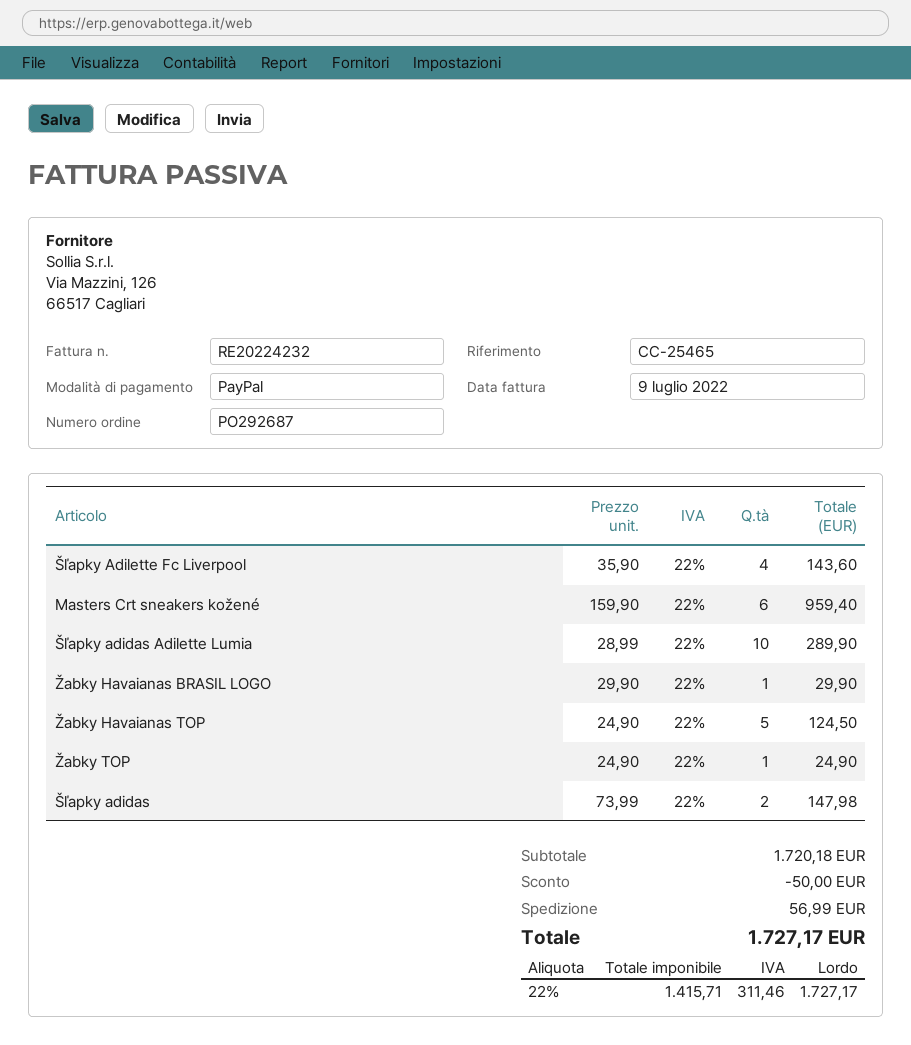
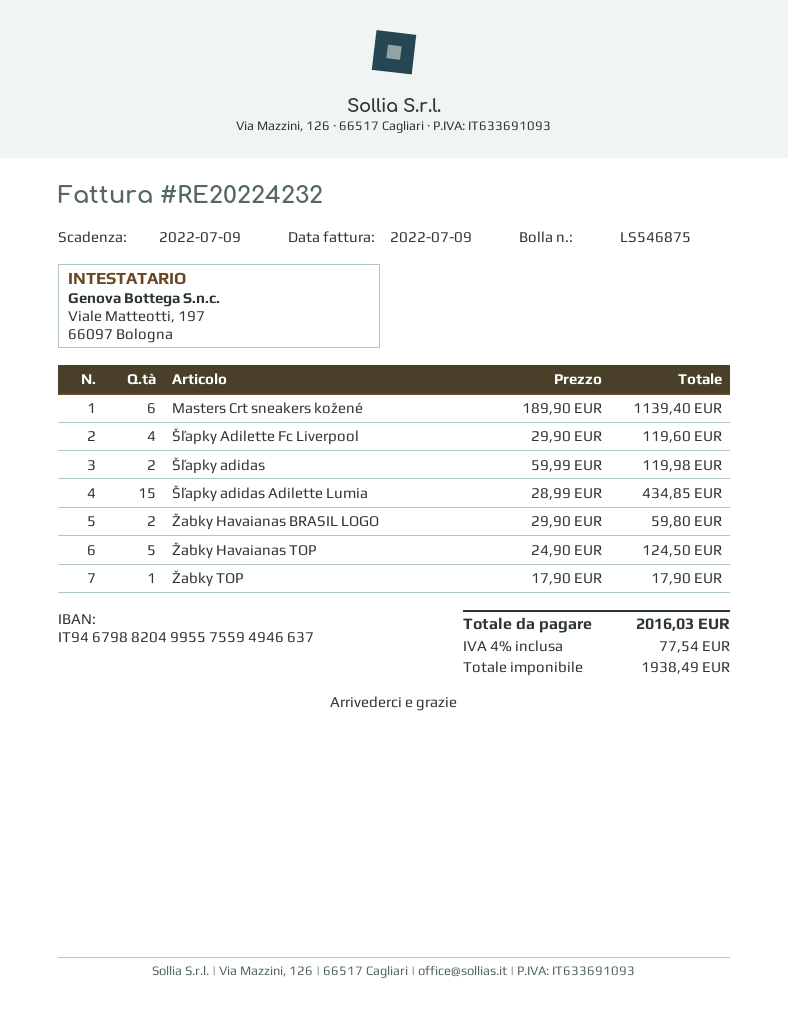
Šľapky Adilette Fc Liverpool: 4 x 35.90 = 143.60 -> 4 x 29.90 = 119.60
Masters Crt sneakers kožené: 6 x 159.90 = 959.40 -> 6 x 189.90 = 1139.40
Šľapky adidas Adilette Lumia: 10 x 28.99 = 289.90 -> 15 x 28.99 = 434.85
Žabky Havaianas BRASIL LOGO: 1 x 29.90 = 29.90 -> 2 x 29.90 = 59.80
Žabky TOP: 1 x 24.90 = 24.90 -> 1 x 17.90 = 17.90
Šľapky adidas: 2 x 73.99 = 147.98 -> 2 x 59.99 = 119.98
discount: 50.00 -> none
shipping: 56.99 -> none
net: 1415.71 -> 1938.49
tax: 22% = 311.46 -> 4% = 77.54
total: 1727.17 -> 2016.03

